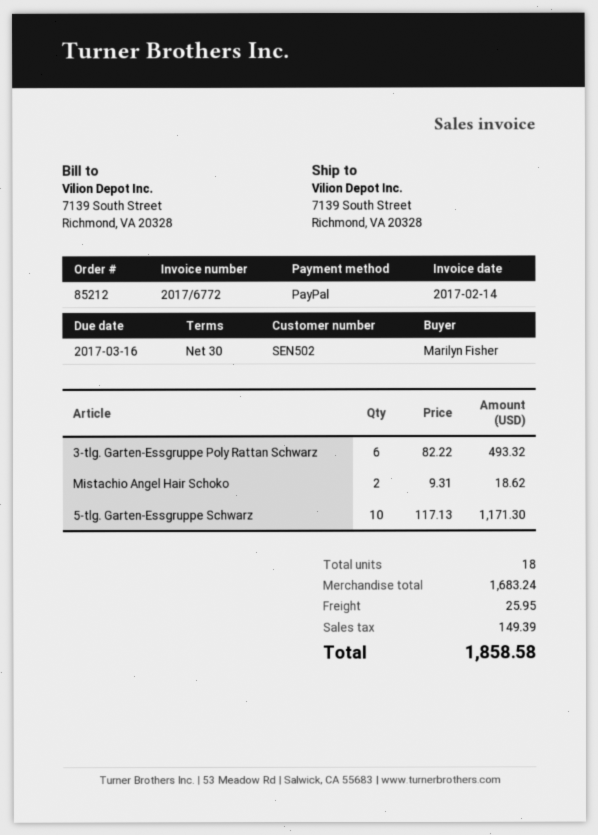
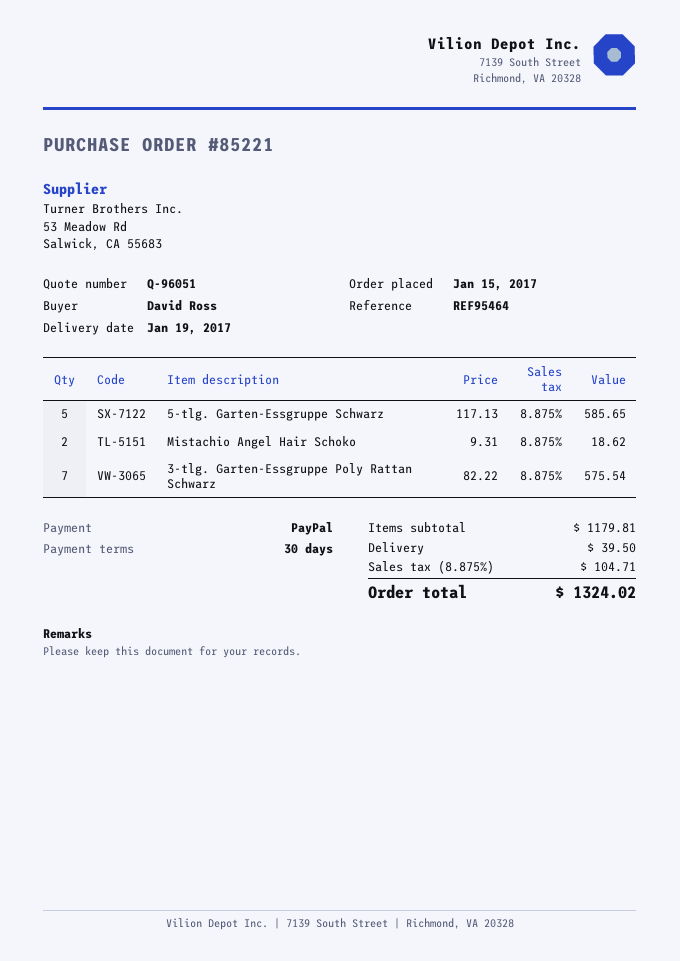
order number: 85212 -> 85221
ordered by: Marilyn Fisher -> David Ross
3-tlg. Garten-Essgruppe Poly Rattan Schwarz: 6 x 82.22 = 493.32 -> 7 x 82.22 = 575.54
5-tlg. Garten-Essgruppe Schwarz: 10 x 117.13 = 1171.30 -> 5 x 117.13 = 585.65
subtotal: 1683.24 -> 1179.81
shipping: 25.95 -> 39.50
tax: 149.39 -> 104.71
total: 1858.58 -> 1324.02

